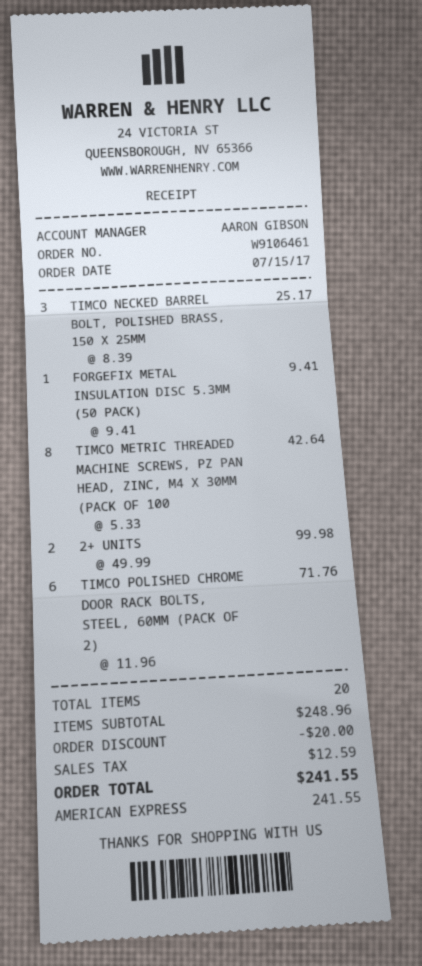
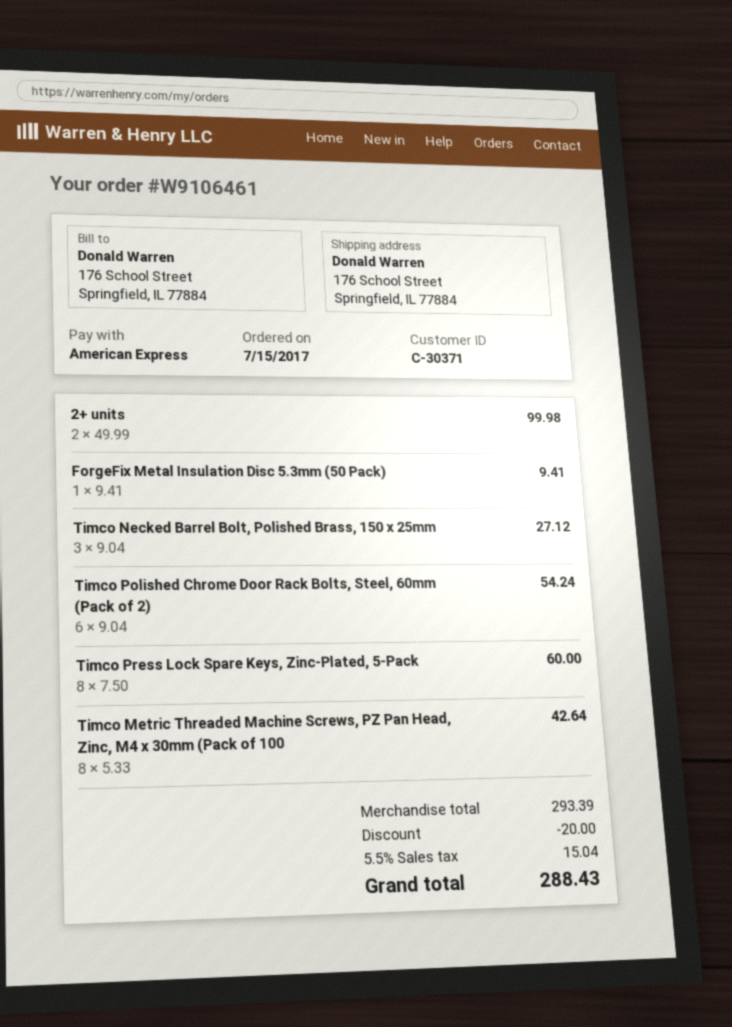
TIMCO NECKED BARREL BOLT, POLISHED BRASS, 150 X 25MM: 3 x 8.39 = 25.17 -> 3 x 9.04 = 27.12
TIMCO POLISHED CHROME DOOR RACK BOLTS, STEEL, 60MM (PACK OF 2): 6 x 11.96 = 71.76 -> 6 x 9.04 = 54.24
Timco Press Lock Spare Keys, Zinc-Plated, 5-Pack: none -> 8 x 7.50 = 60.00
subtotal: 248.96 -> 293.39
tax: 12.59 -> 15.04
total: 241.55 -> 288.43

